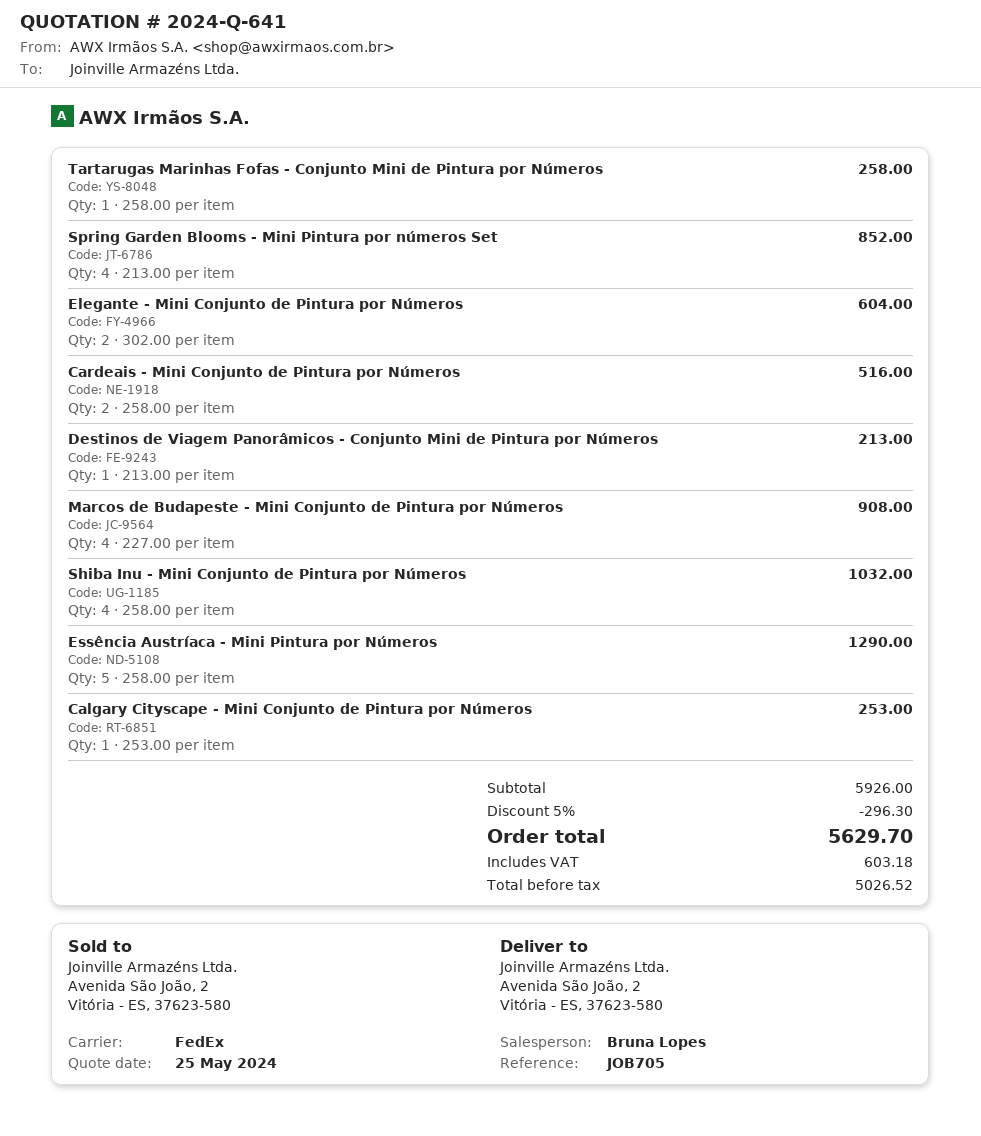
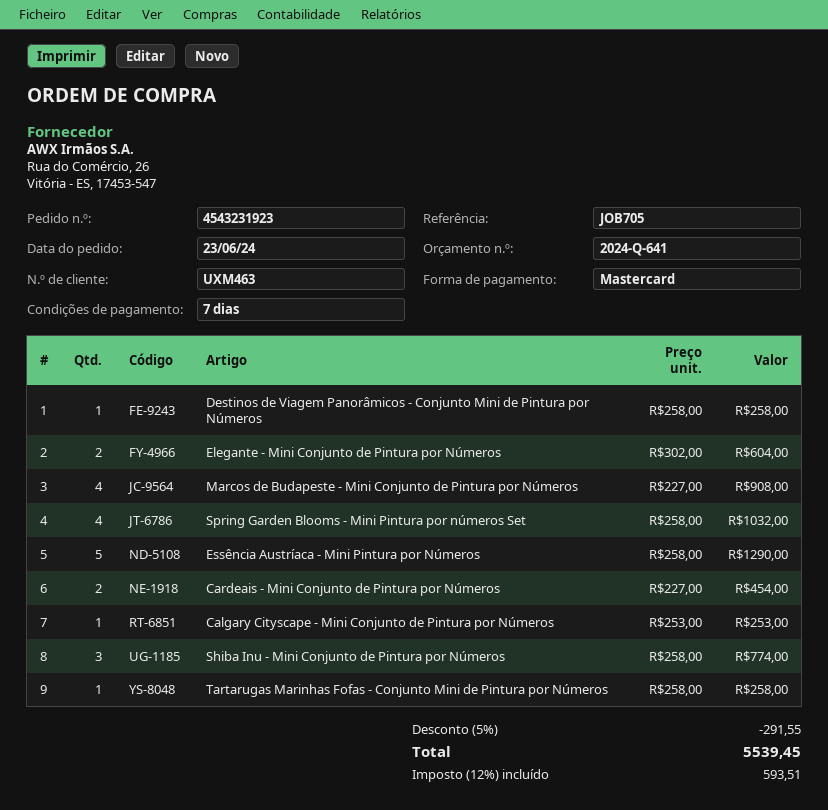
Spring Garden Blooms - Mini Pintura por números Set: 4 x 213.00 = 852.00 -> 4 x 258.00 = 1032.00
Cardeais - Mini Conjunto de Pintura por Números: 2 x 258.00 = 516.00 -> 2 x 227.00 = 454.00
Destinos de Viagem Panorâmicos - Conjunto Mini de Pintura por Números: 1 x 213.00 = 213.00 -> 1 x 258.00 = 258.00
Shiba Inu - Mini Conjunto de Pintura por Números: 4 x 258.00 = 1032.00 -> 3 x 258.00 = 774.00
discount: 5% = 296.30 -> 5% = 291.55
tax: 603.18 -> 593.51
total: 5629.70 -> 5539.45

